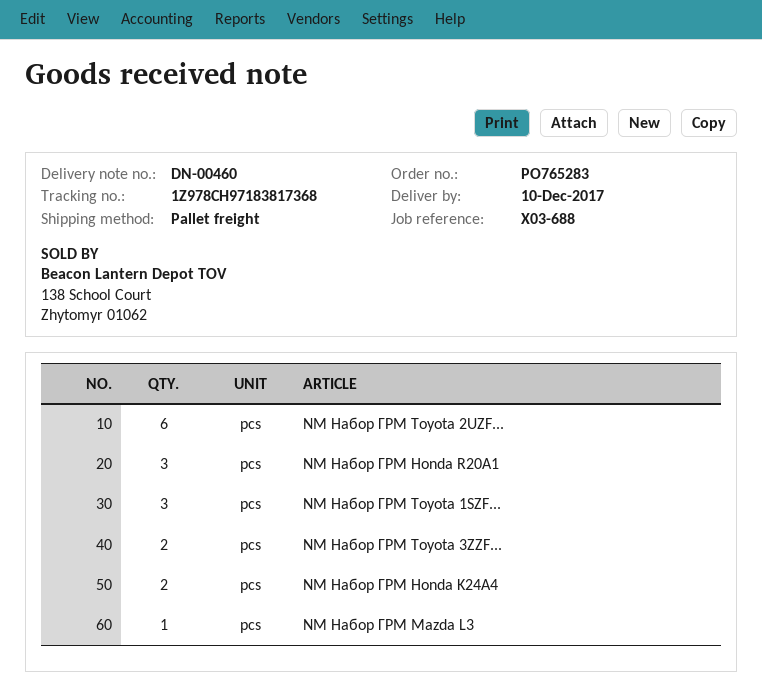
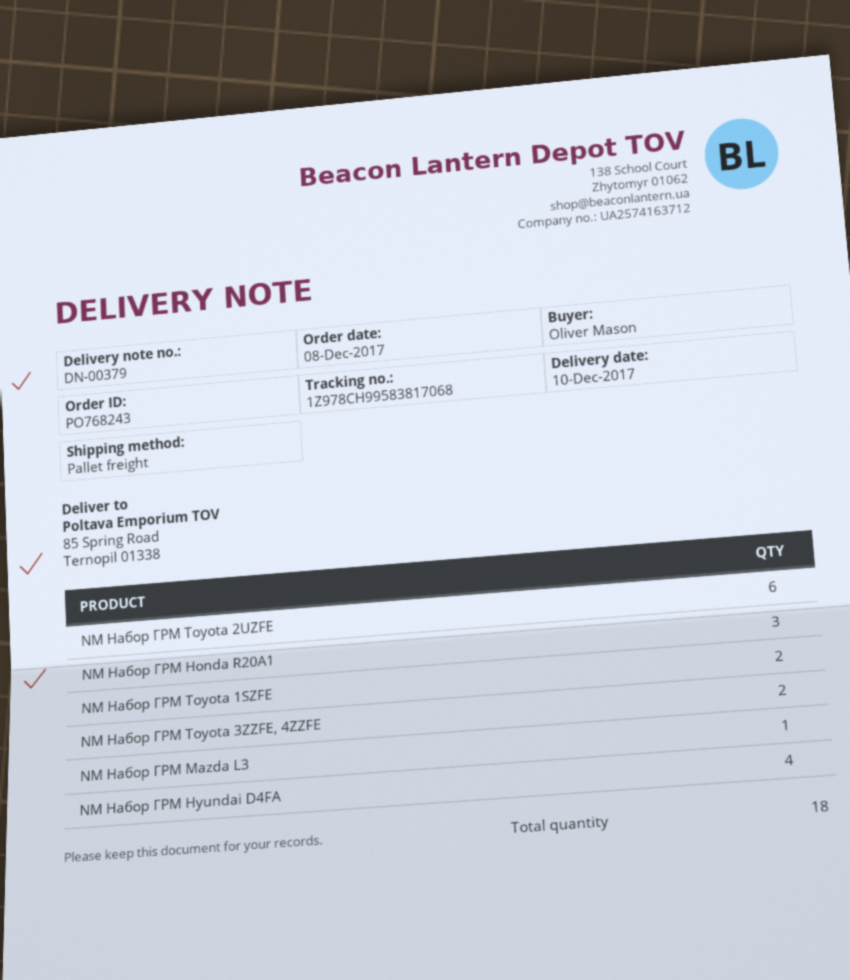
order number: PO765283 -> PO768243
delivery note number: DN-00460 -> DN-00379
tracking number: 1Z978CH97183817368 -> 1Z978CH99583817068
NM Набор ГРМ Toyota 1SZF...: 3 -> 2
NM Набор ГРМ Honda K24A4: 2 -> none
NM Набор ГРМ Hyundai D4FA: none -> 4

